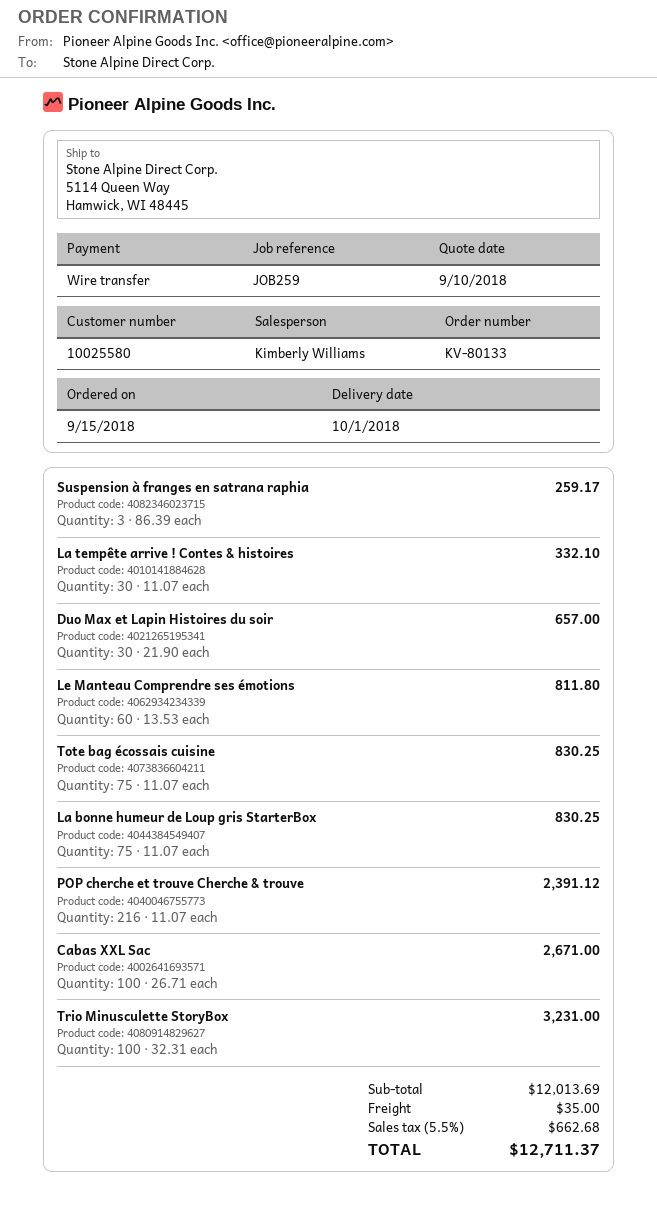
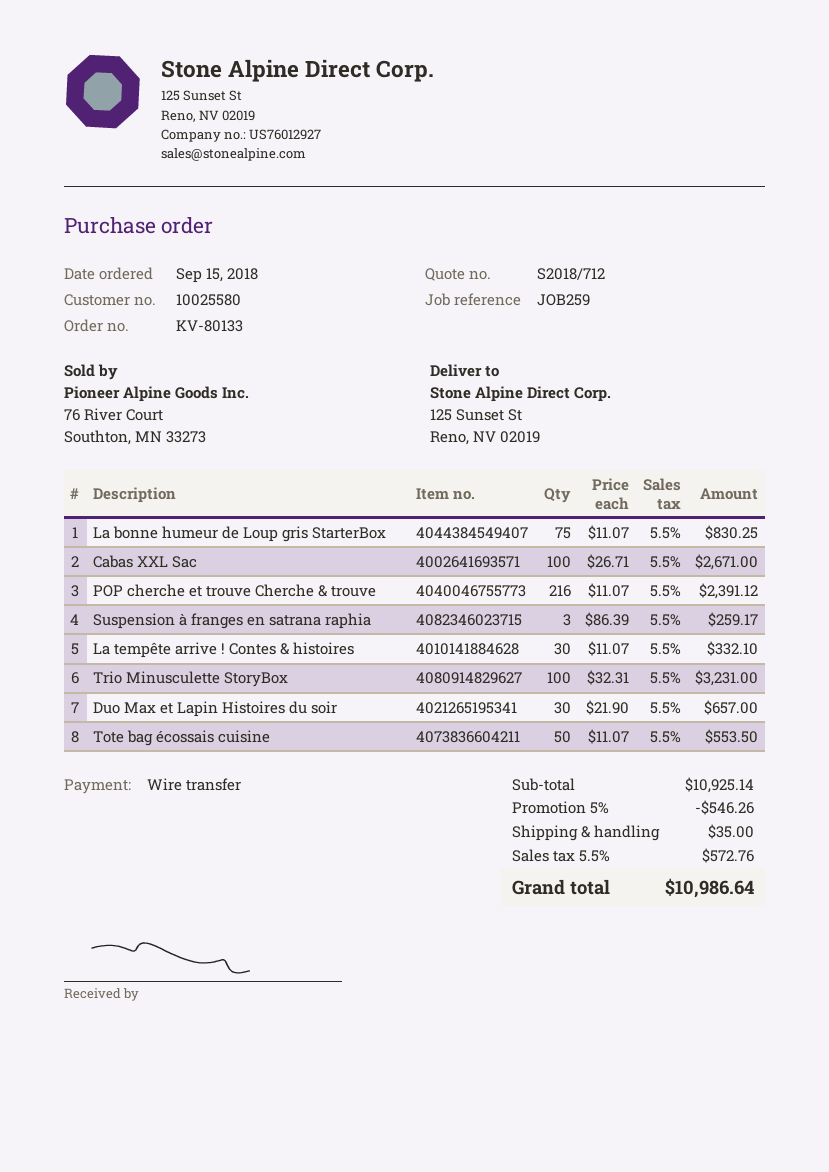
ship to: 5114 Queen Way, Hamwick, WI 48445 -> 125 Sunset St, Reno, NV 02019
Le Manteau Comprendre ses émotions: 60 x 13.53 = 811.80 -> none
Tote bag écossais cuisine: 75 x 11.07 = 830.25 -> 50 x 11.07 = 553.50
subtotal: 12013.69 -> 10925.14
discount: none -> 5% = 546.26
tax: 5.5% = 662.68 -> 5.5% = 572.76
total: 12711.37 -> 10986.64

